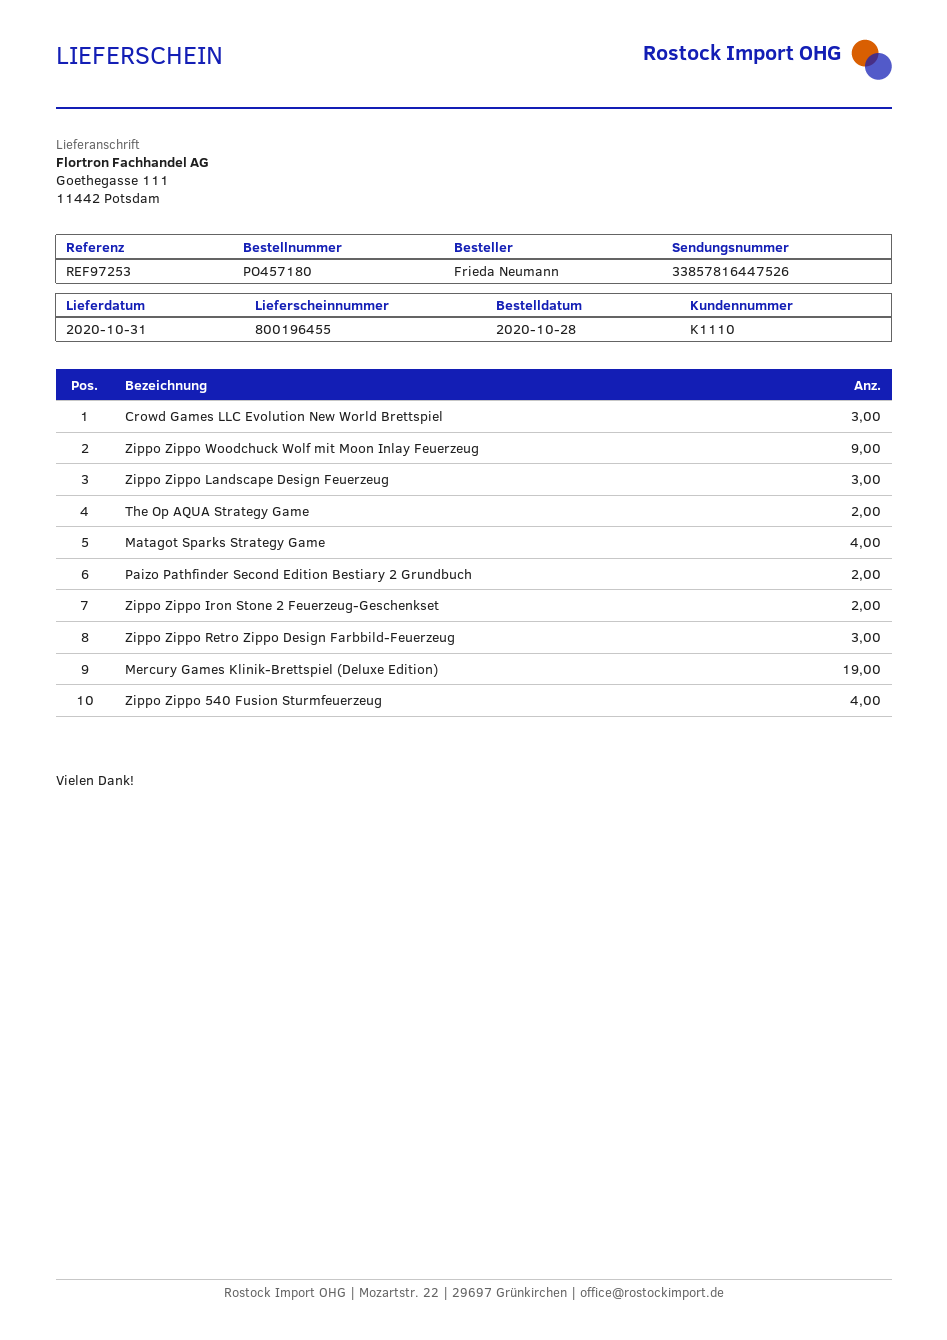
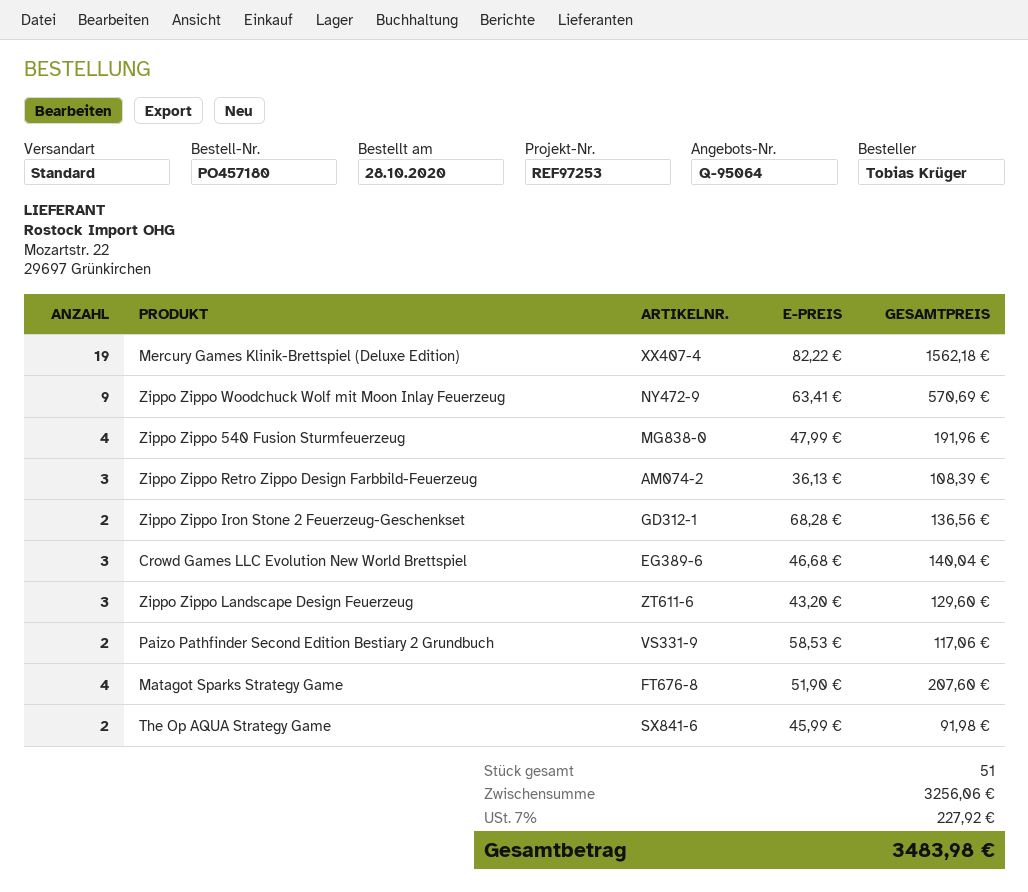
ordered by: Frieda Neumann -> Tobias Krüger

